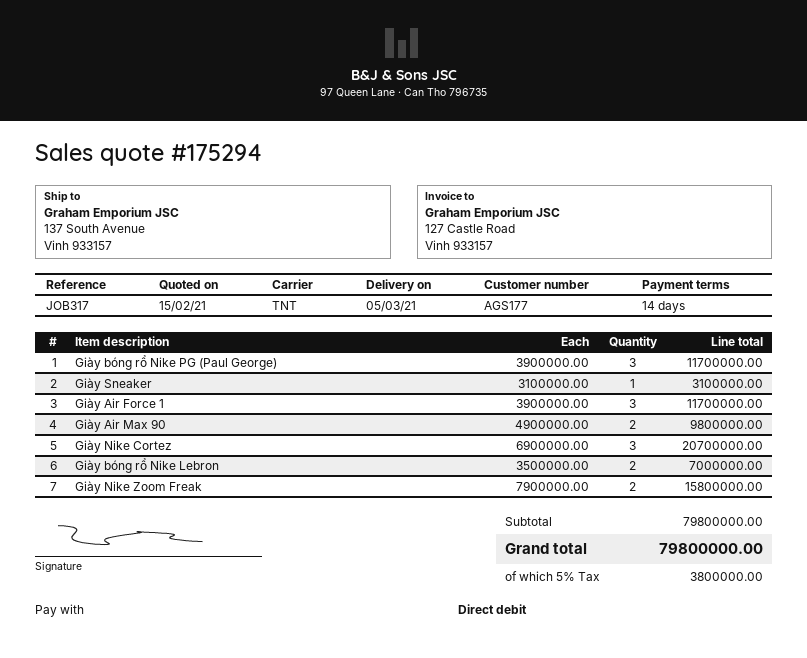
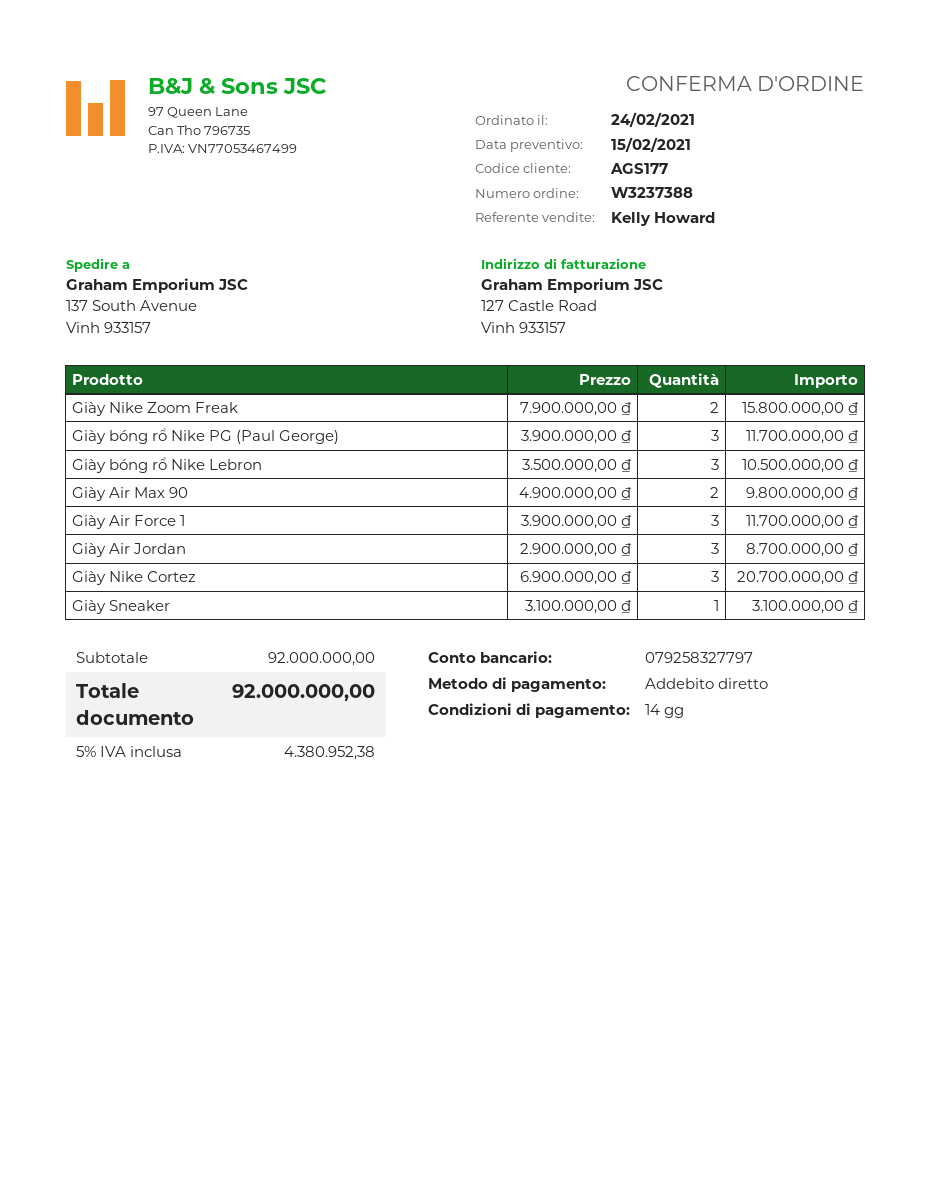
Giày bóng rổ Nike Lebron: 2 x 3500000.00 = 7000000.00 -> 3 x 3500000.00 = 10500000.00
Giày Air Jordan: none -> 3 x 2900000.00 = 8700000.00
subtotal: 79800000.00 -> 92000000.00
tax: 5% = 3800000.00 -> 5% = 4380952.38
total: 79800000.00 -> 92000000.00

